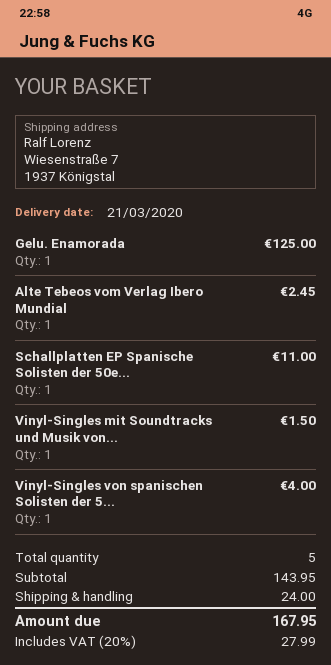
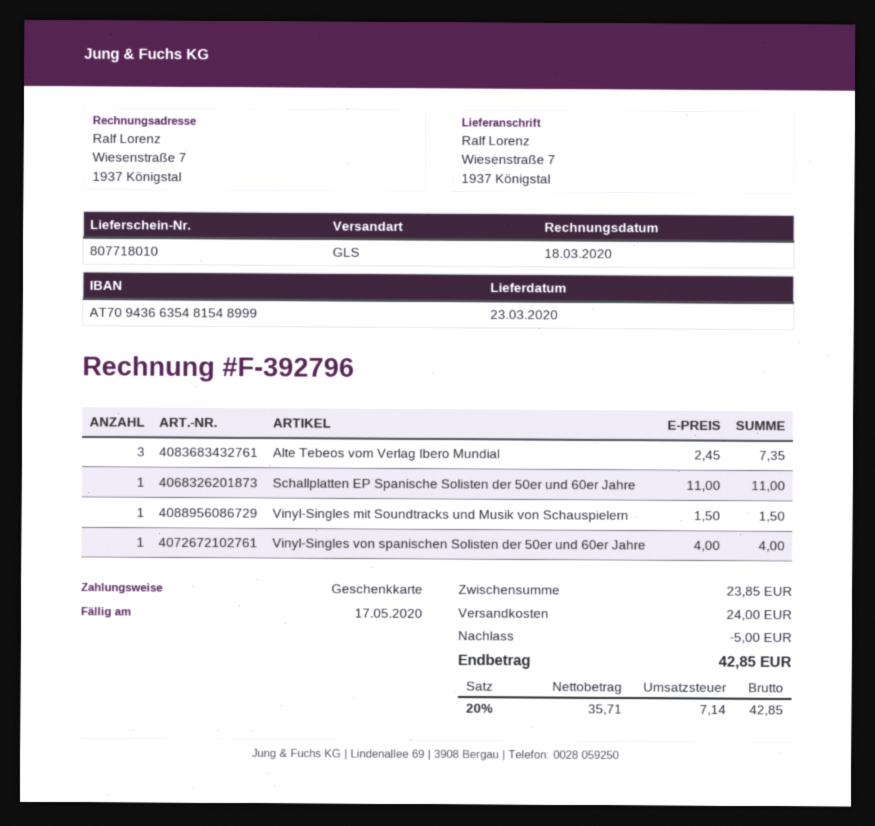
delivery date: 2020-03-21 -> 2020-03-23
Gelu. Enamorada: 1 for 125.00 -> none
Alte Tebeos vom Verlag Ibero Mundial: 1 for 2.45 -> 3 for 7.35
subtotal: 143.95 -> 23.85
discount: none -> 5.00
tax: 20% = 27.99 -> 20% = 7.14
total: 167.95 -> 42.85

